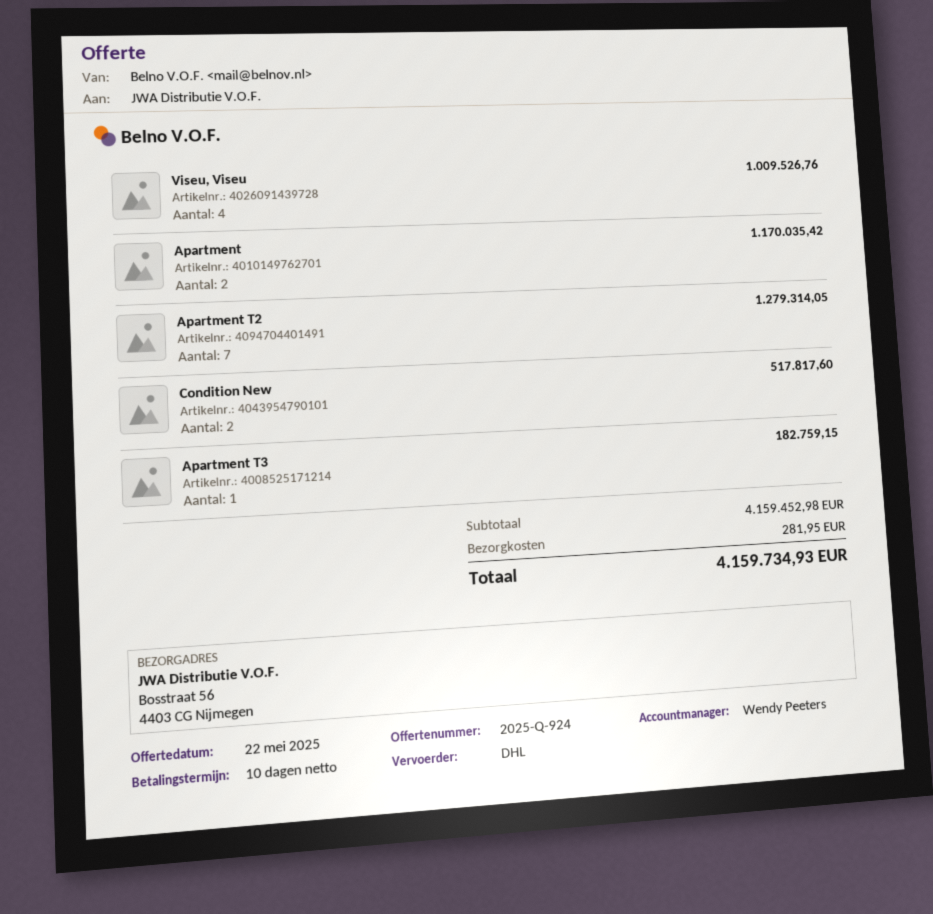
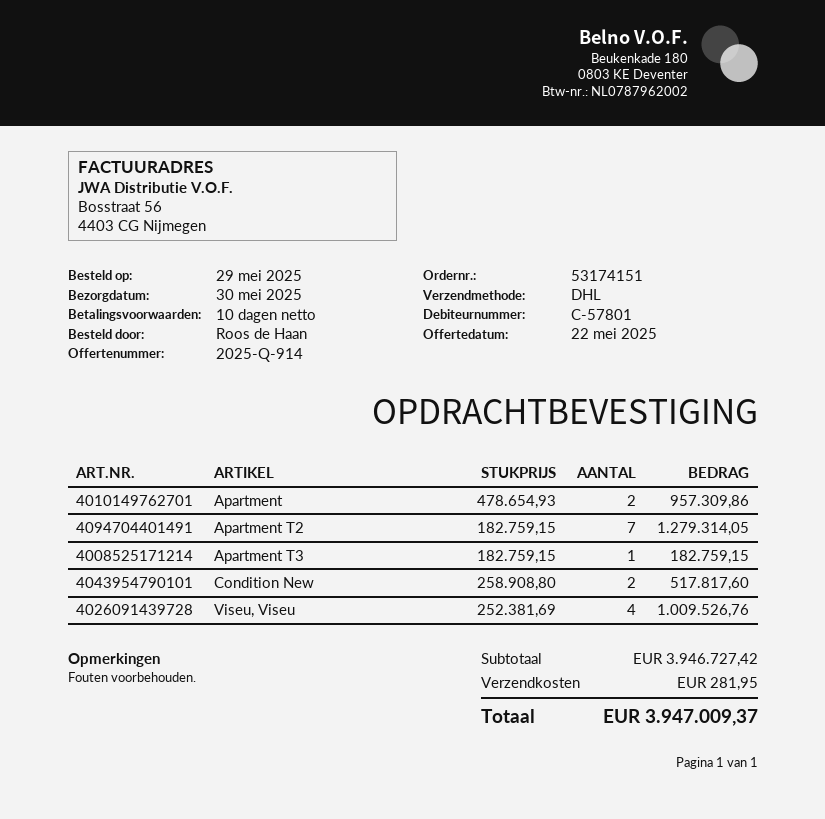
quote number: 2025-Q-924 -> 2025-Q-914
Apartment: 2 for 1170035.42 -> 2 for 957309.86
subtotal: 4159452.98 -> 3946727.42
total: 4159734.93 -> 3947009.37

